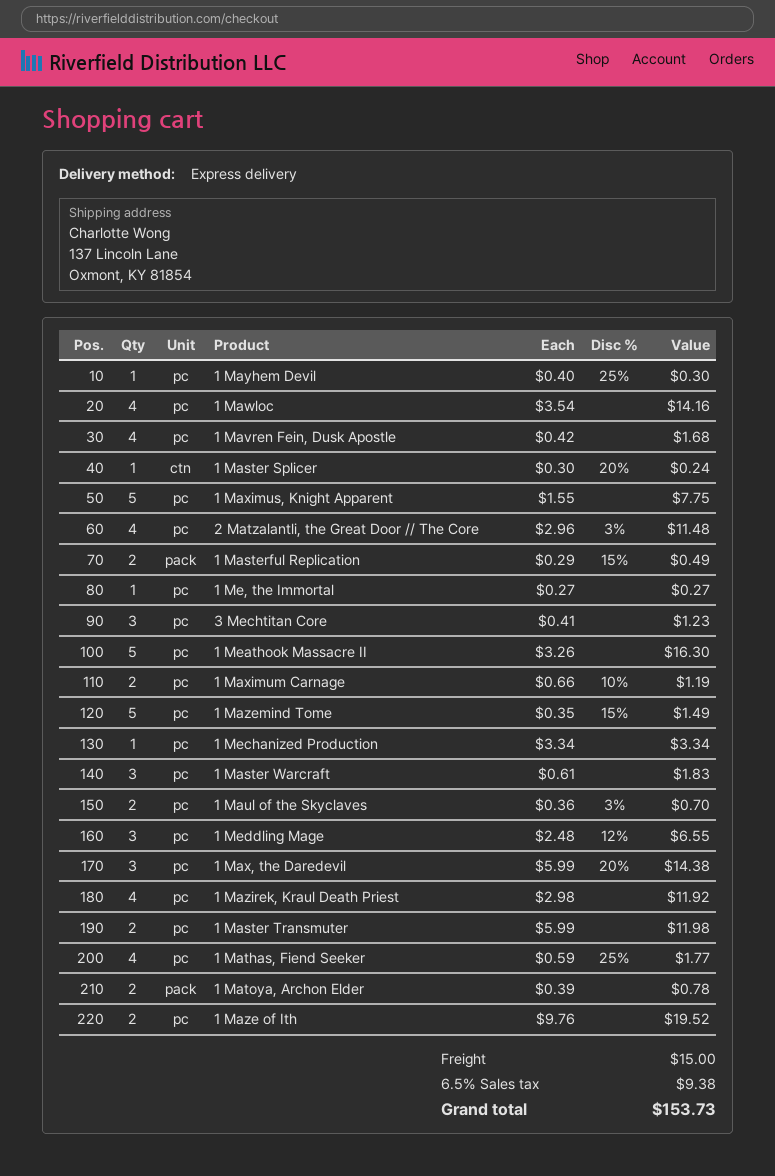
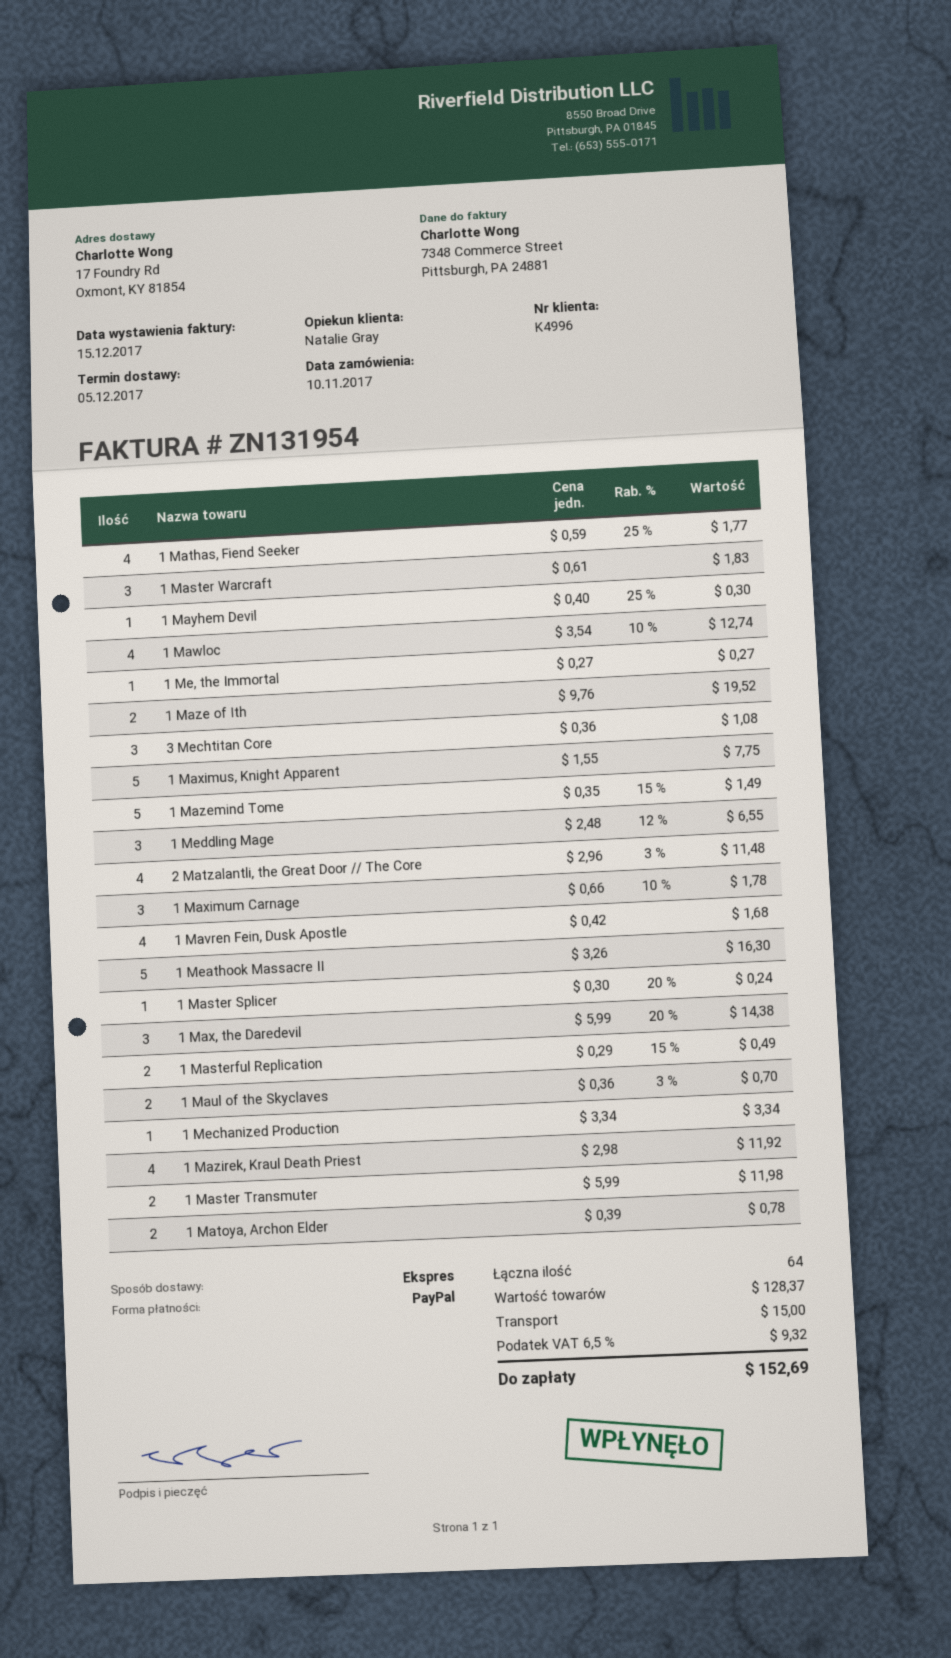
ship to: 137 Lincoln Lane, Oxmont, KY 81854 -> 17 Foundry Rd, Oxmont, KY 81854
1 Mawloc: 4 x 3.54 = 14.16 -> 4 x 3.54 - 10% = 12.74
3 Mechtitan Core: 3 x 0.41 = 1.23 -> 3 x 0.36 = 1.08
1 Maximum Carnage: 2 x 0.66 - 10% = 1.19 -> 3 x 0.66 - 10% = 1.78
tax: 6.5% = 9.38 -> 6.5% = 9.32
total: 153.73 -> 152.69

